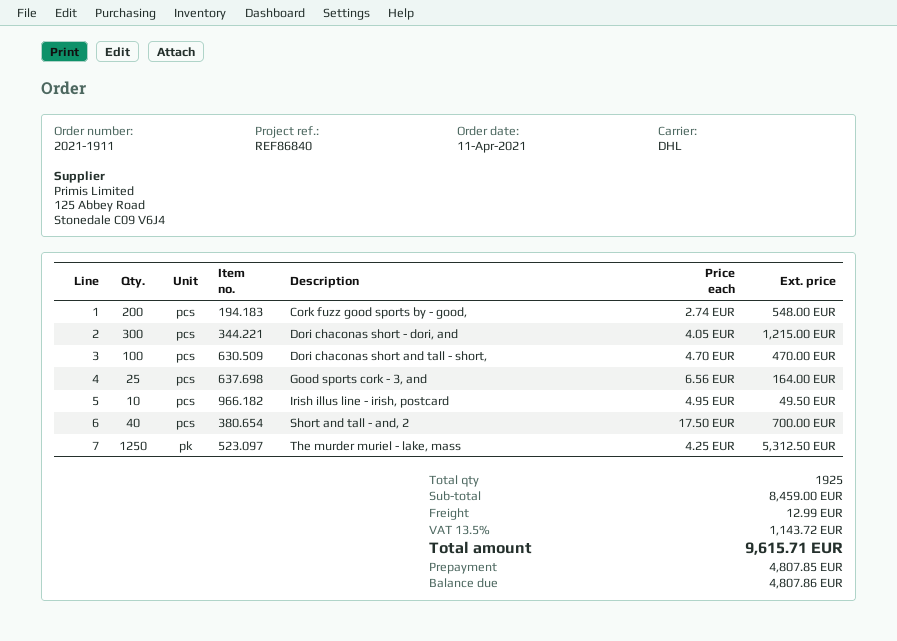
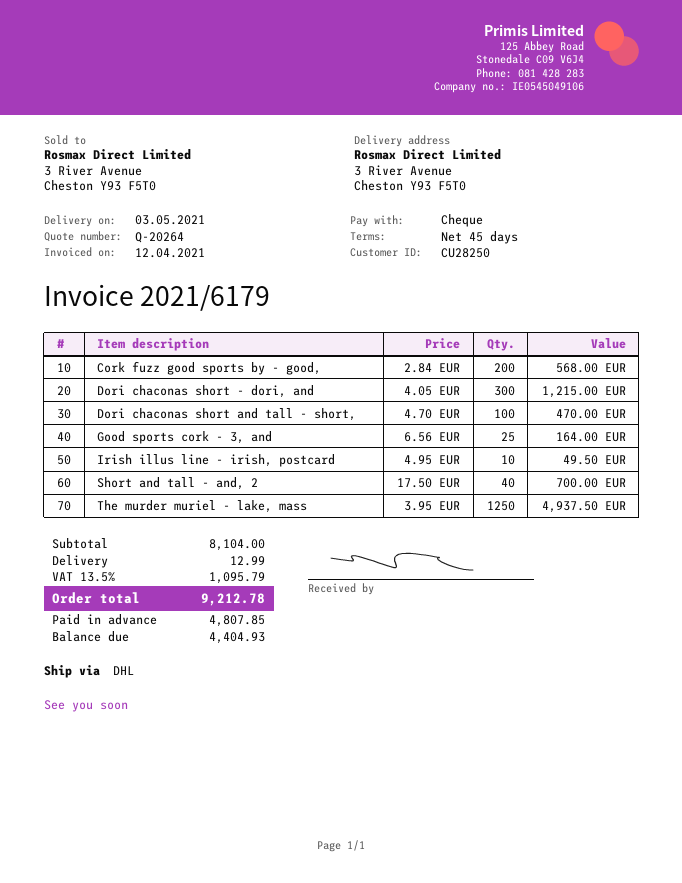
Cork fuzz good sports by - good,: 200 x 2.74 = 548.00 -> 200 x 2.84 = 568.00
The murder muriel - lake, mass: 1250 x 4.25 = 5312.50 -> 1250 x 3.95 = 4937.50
subtotal: 8459.00 -> 8104.00
tax: 13.5% = 1143.72 -> 13.5% = 1095.79
total: 9615.71 -> 9212.78
balance: 4807.86 -> 4404.93

